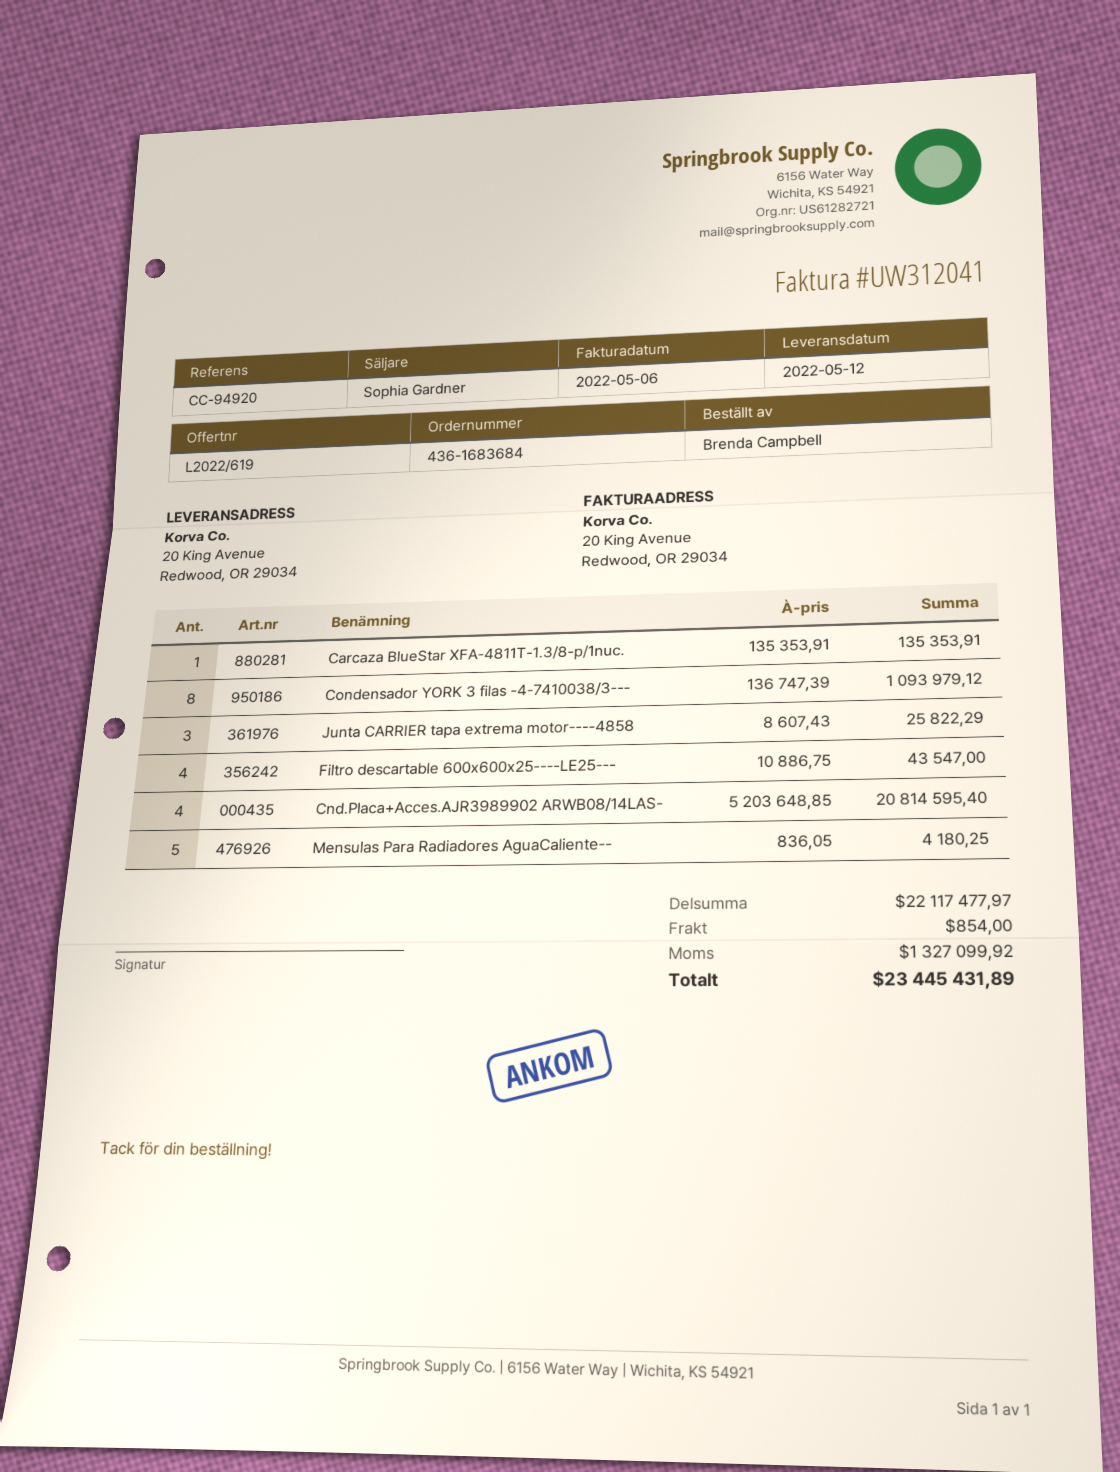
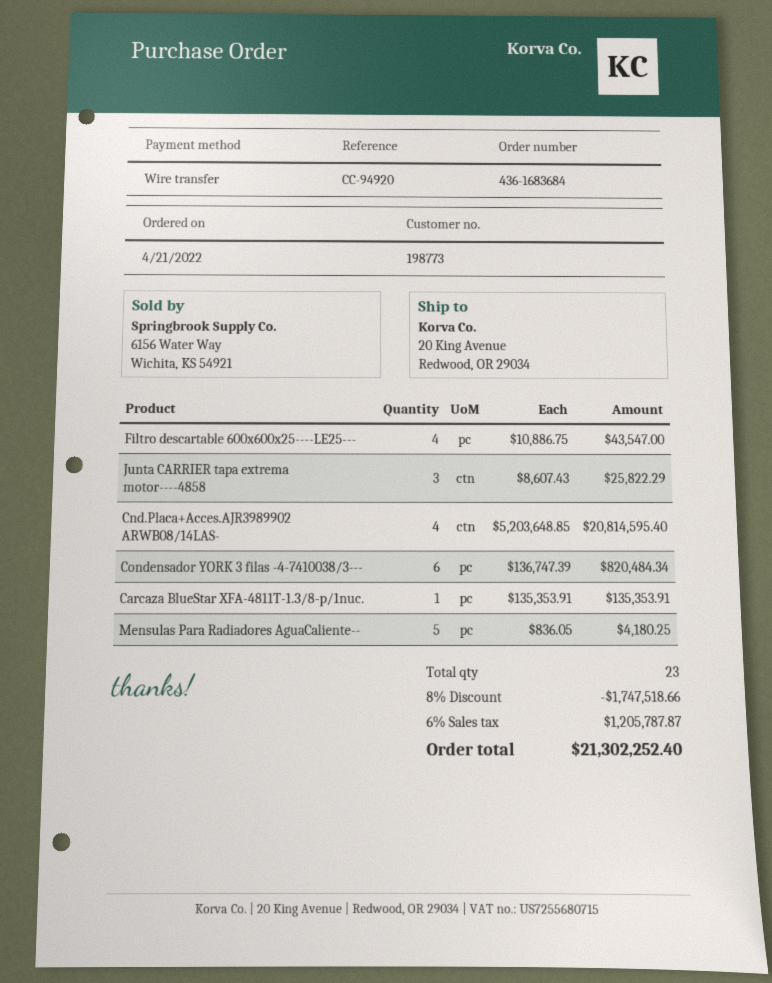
Condensador YORK 3 filas -4-7410038/3---: 8 x 136747.39 = 1093979.12 -> 6 x 136747.39 = 820484.34
discount: none -> 8% = 1747518.66
shipping: 854.00 -> none
tax: 1327099.92 -> 1205787.87
total: 23445431.89 -> 21302252.40

